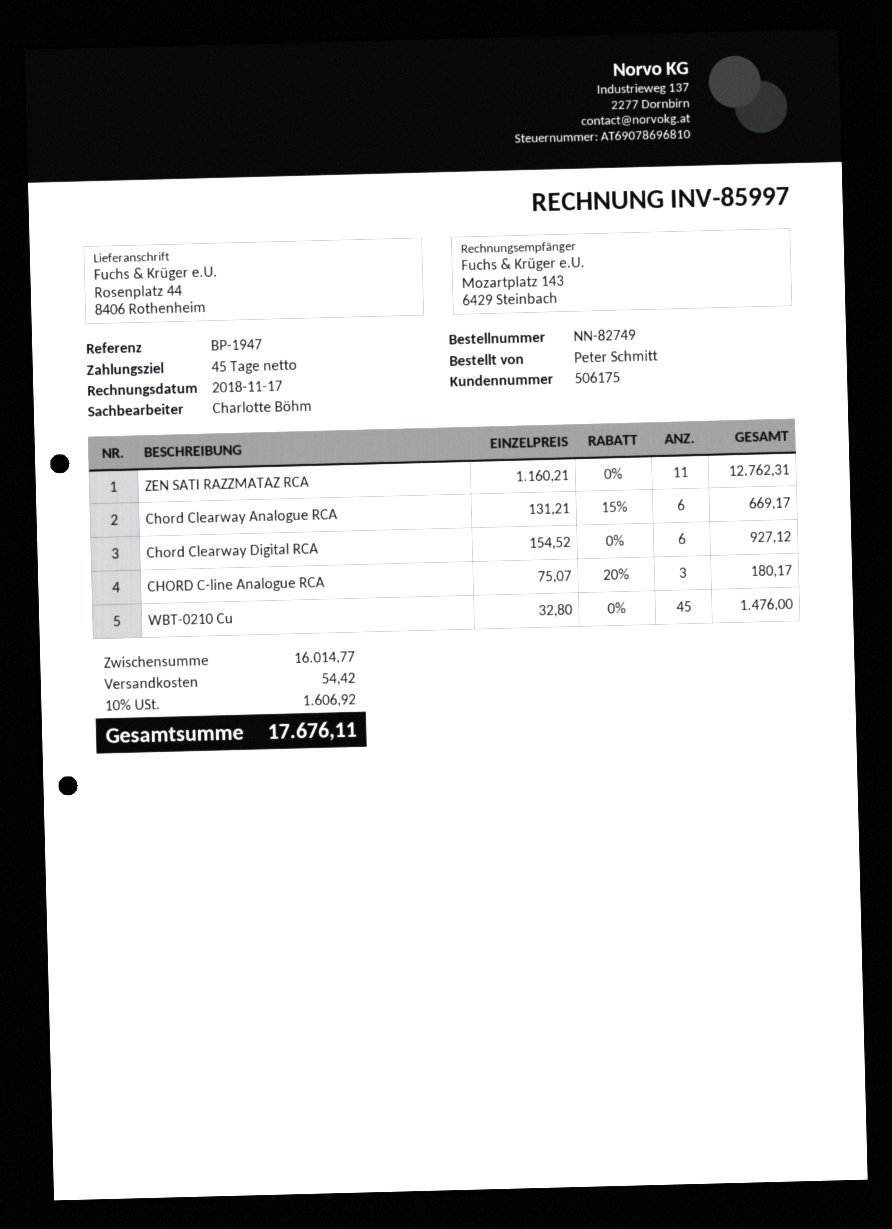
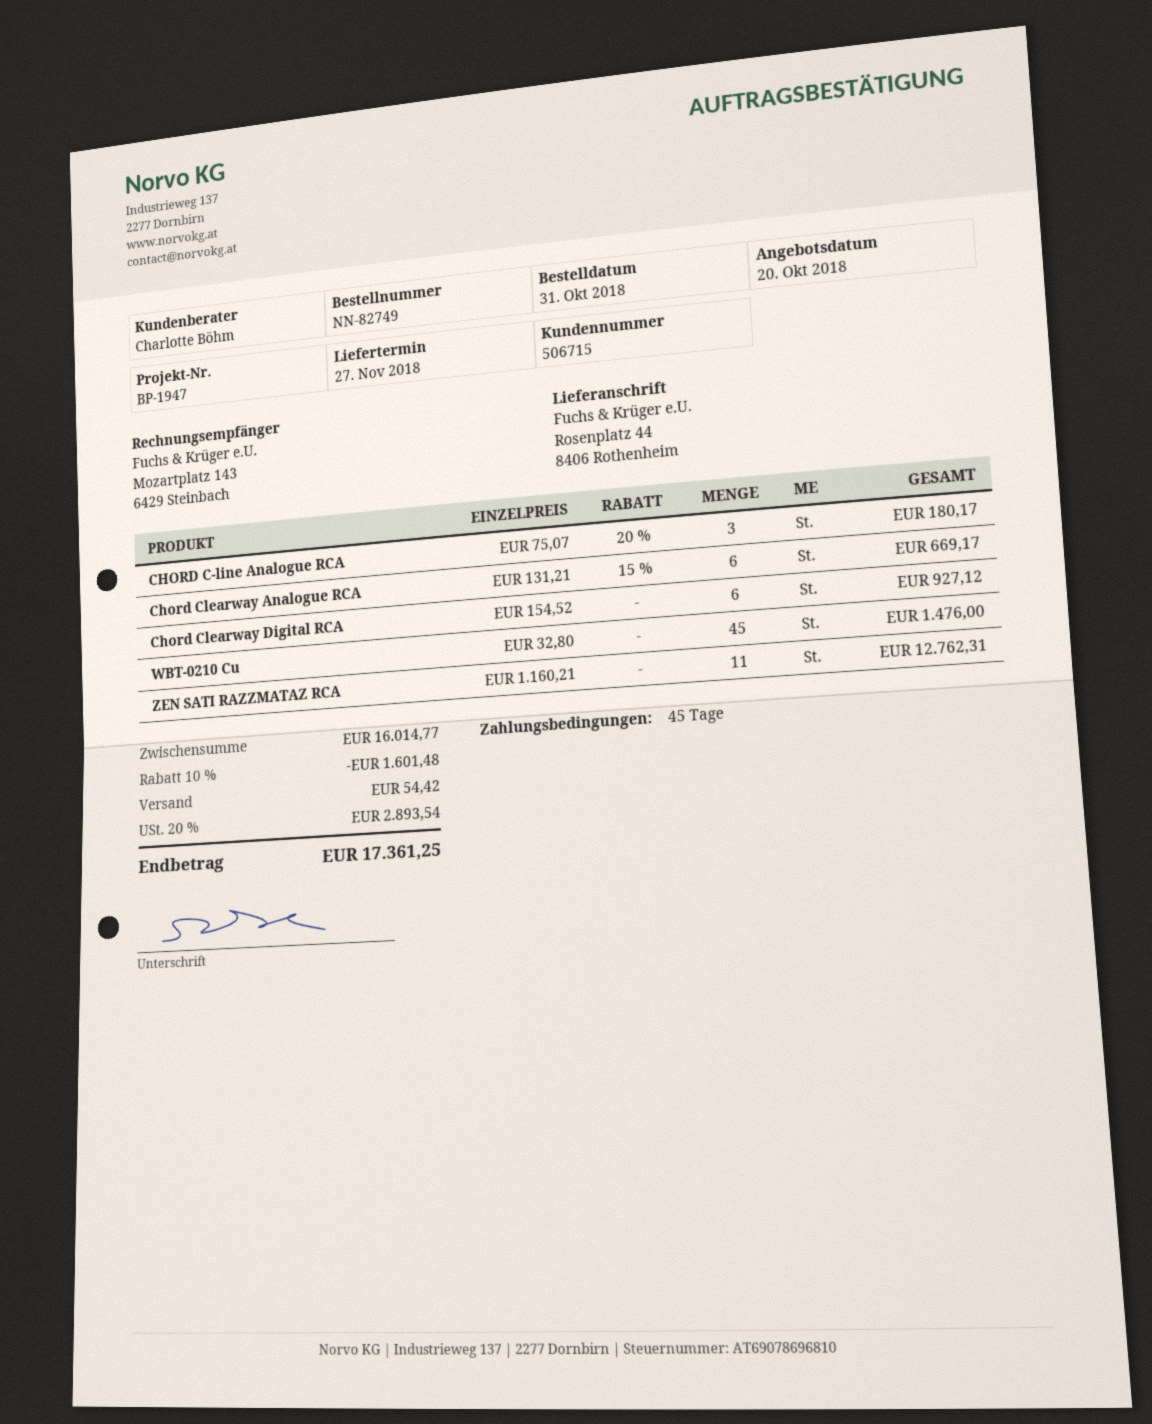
customer number: 506175 -> 506715
discount: none -> 10% = 1601.48
tax: 10% = 1606.92 -> 20% = 2893.54
total: 17676.11 -> 17361.25

